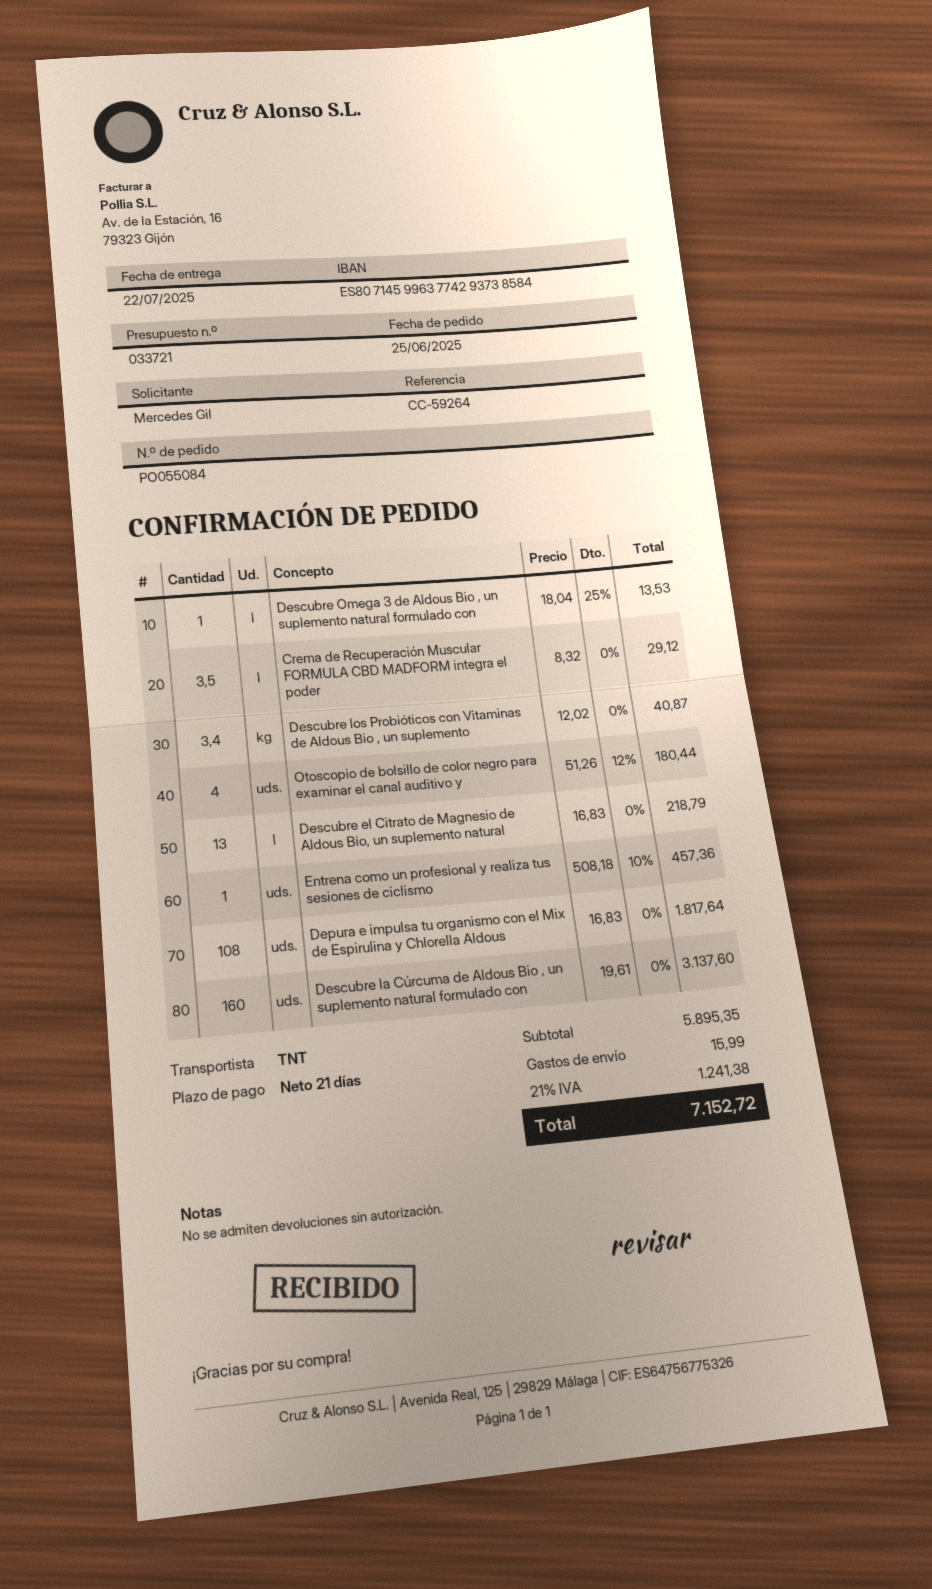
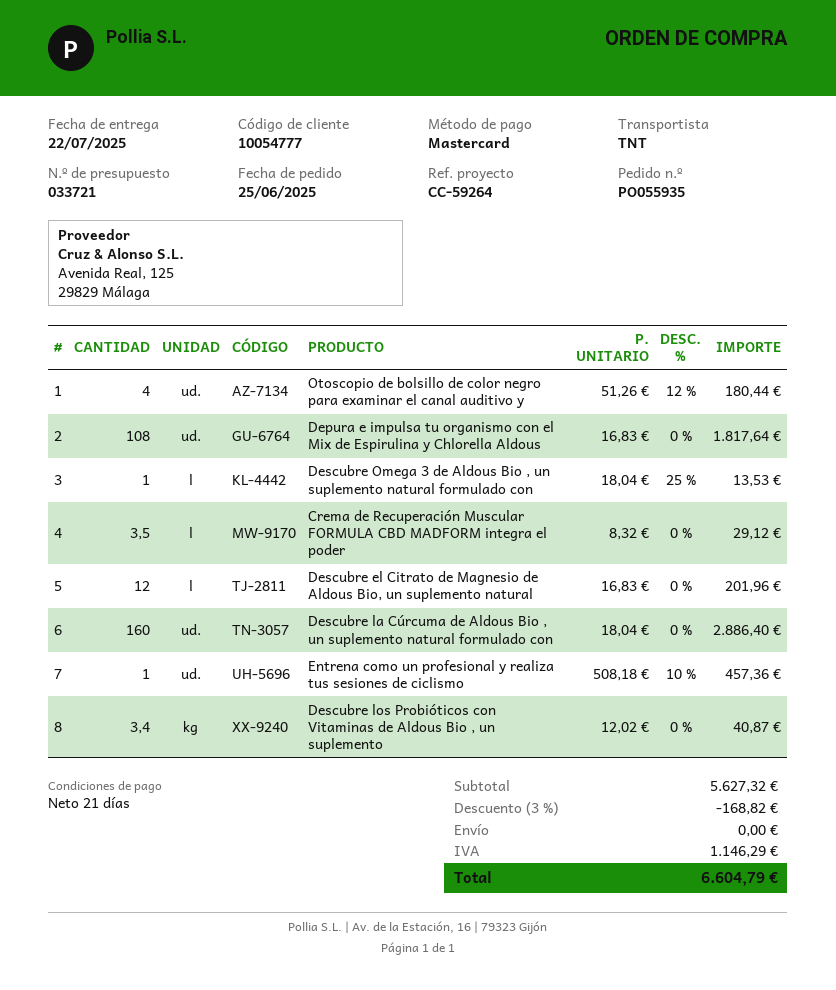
order number: PO055084 -> PO055935
Descubre el Citrato de Magnesio de Aldous Bio, un suplemento natural: 13 x 16.83 = 218.79 -> 12 x 16.83 = 201.96
Descubre la Cúrcuma de Aldous Bio , un suplemento natural formulado con: 160 x 19.61 = 3137.60 -> 160 x 18.04 = 2886.40
subtotal: 5895.35 -> 5627.32
discount: none -> 3% = 168.82
shipping: 15.99 -> 0.00
tax: 1241.38 -> 1146.29
total: 7152.72 -> 6604.79

